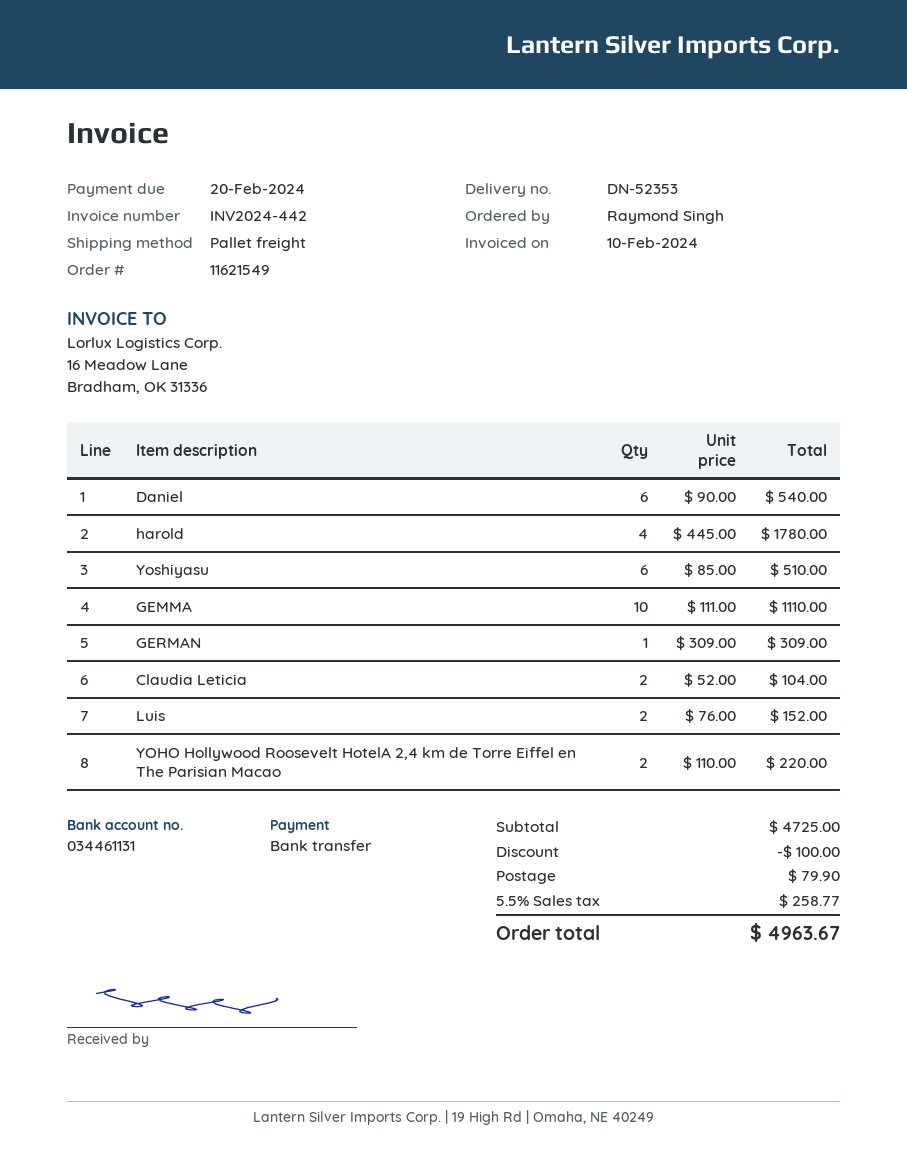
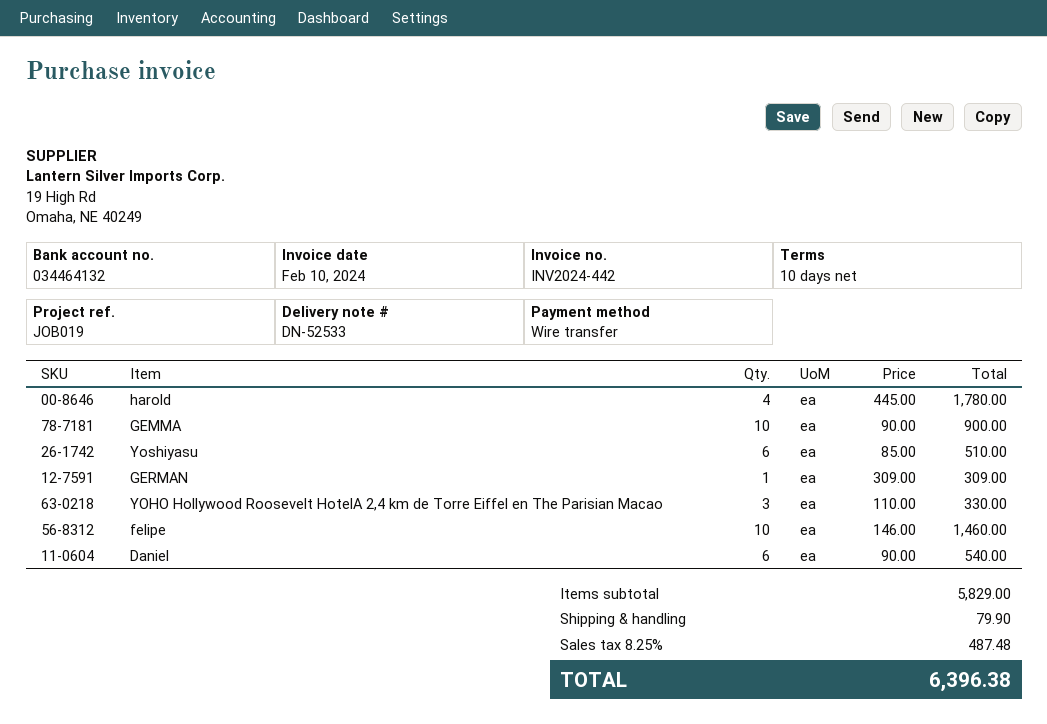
delivery note number: DN-52353 -> DN-52533
bank account: 034461131 -> 034464132
GEMMA: 10 x 111.00 = 1110.00 -> 10 x 90.00 = 900.00
Claudia Leticia: 2 x 52.00 = 104.00 -> none
Luis: 2 x 76.00 = 152.00 -> none
YOHO Hollywood Roosevelt HotelA 2,4 km de Torre Eiffel en The Parisian Macao: 2 x 110.00 = 220.00 -> 3 x 110.00 = 330.00
felipe: none -> 10 x 146.00 = 1460.00
subtotal: 4725.00 -> 5829.00
discount: 100.00 -> none
tax: 5.5% = 258.77 -> 8.25% = 487.48
total: 4963.67 -> 6396.38

